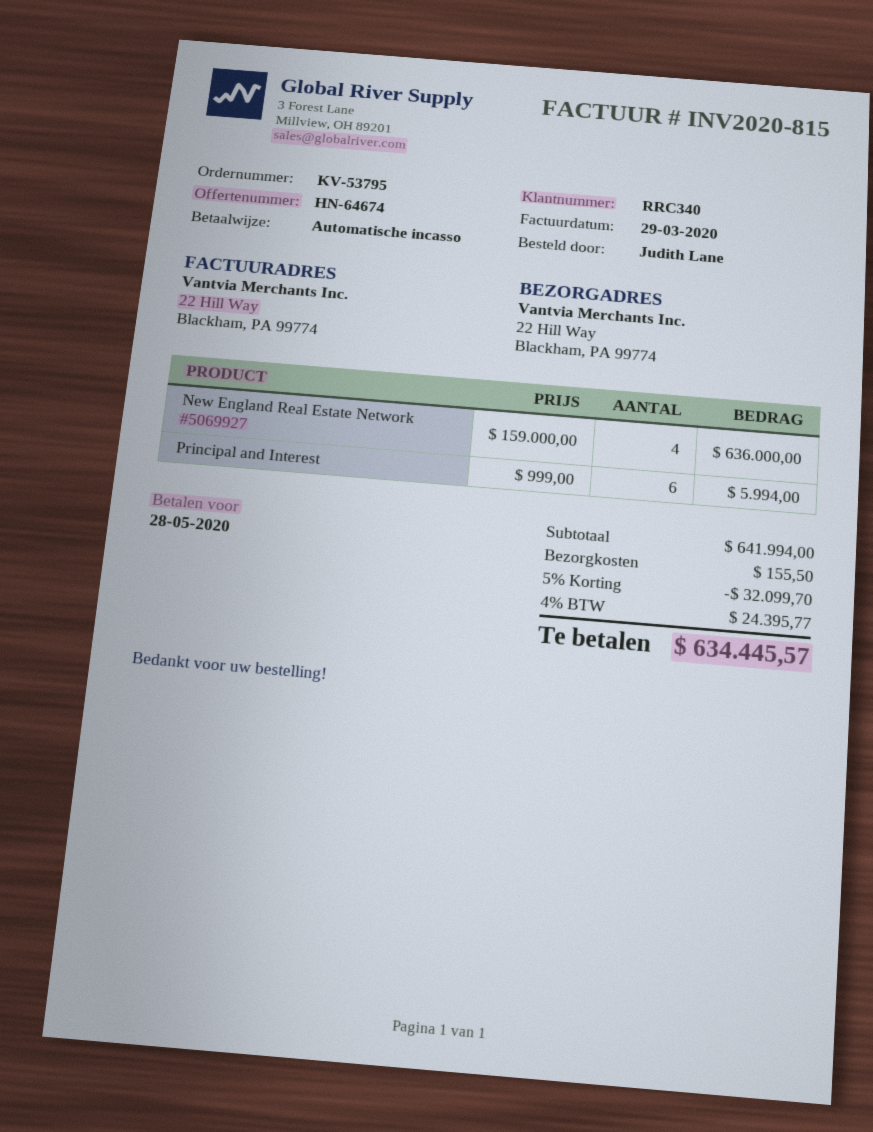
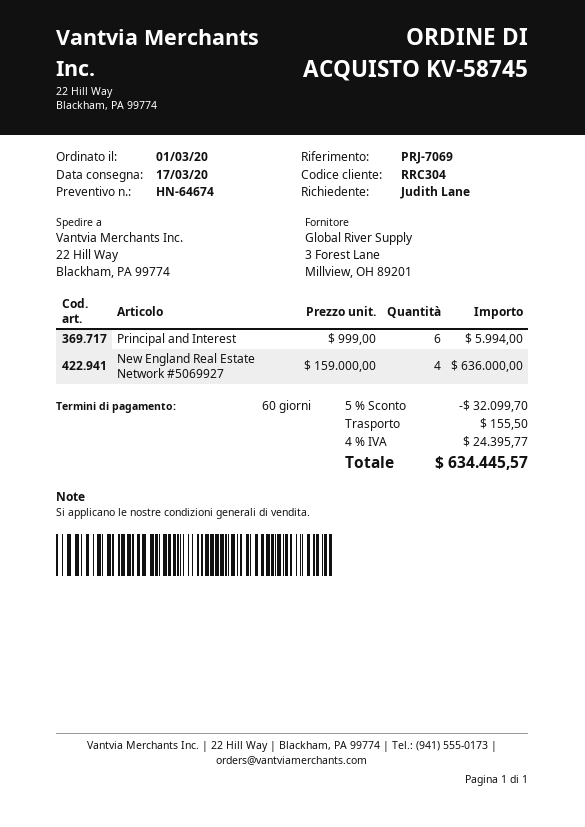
order number: KV-53795 -> KV-58745
customer number: RRC340 -> RRC304

